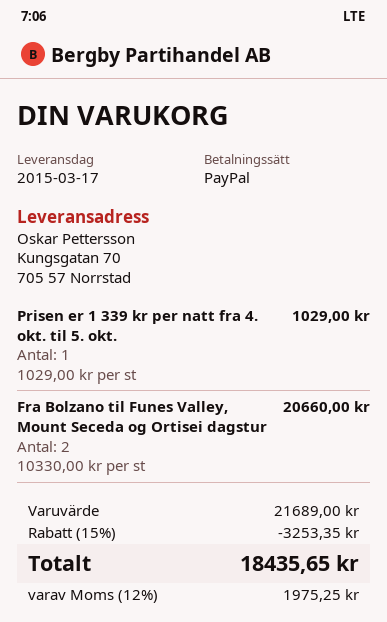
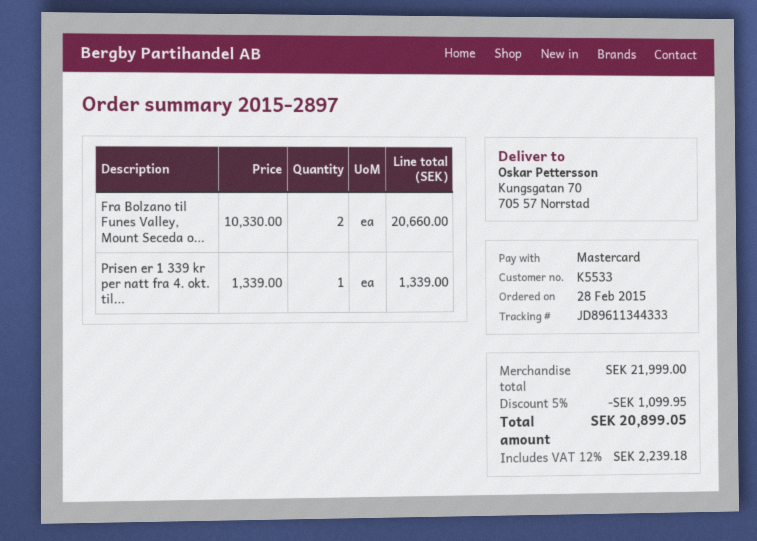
payment method: PayPal -> Mastercard
Prisen er 1 339 kr per natt fra 4. okt. til 5. okt.: 1 x 1029.00 = 1029.00 -> 1 x 1339.00 = 1339.00
subtotal: 21689.00 -> 21999.00
discount: 15% = 3253.35 -> 5% = 1099.95
tax: 12% = 1975.25 -> 12% = 2239.18
total: 18435.65 -> 20899.05

